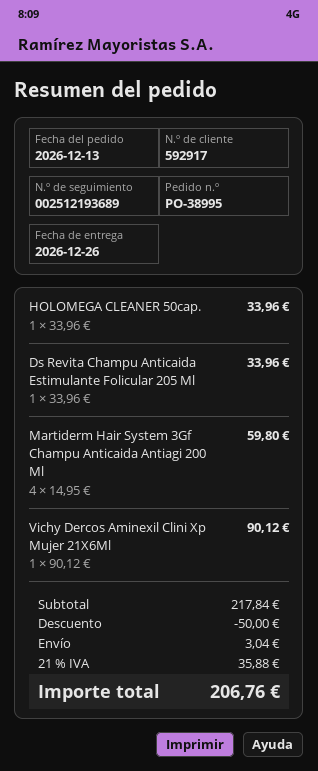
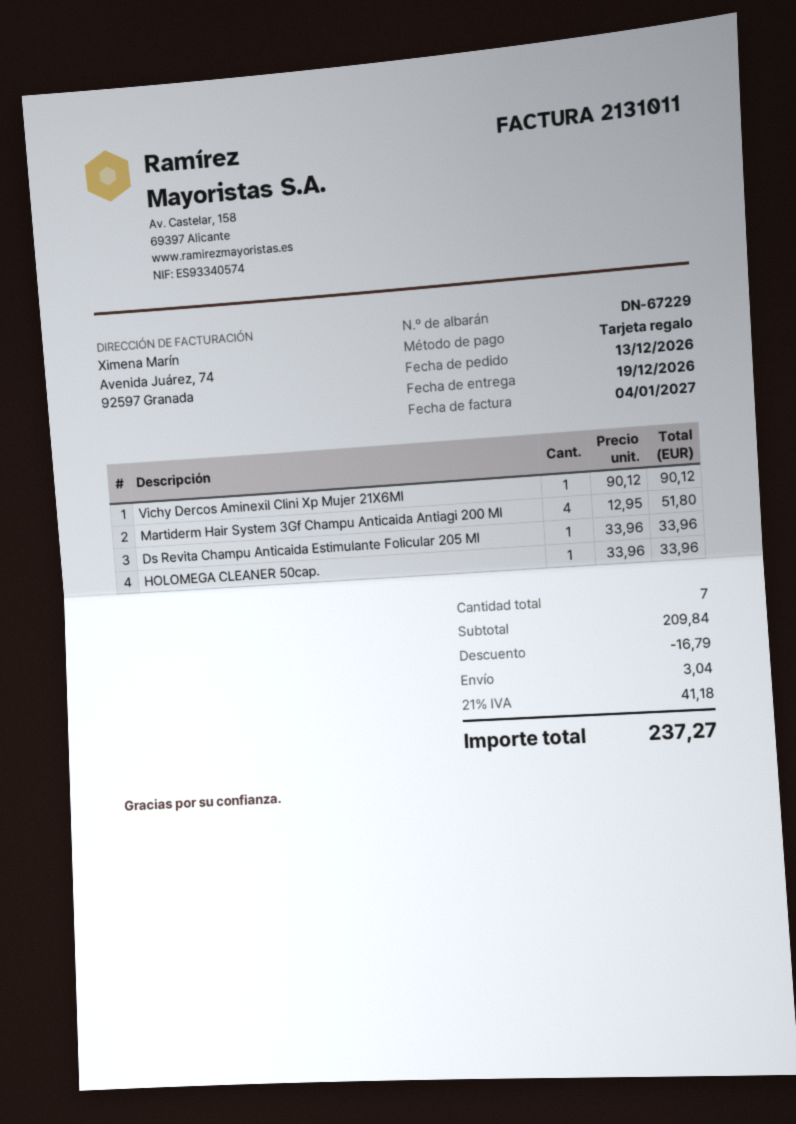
delivery date: 2026-12-26 -> 2026-12-19
Martiderm Hair System 3Gf Champu Anticaida Antiagi 200 Ml: 4 x 14.95 = 59.80 -> 4 x 12.95 = 51.80
subtotal: 217.84 -> 209.84
discount: 50.00 -> 16.79
tax: 21% = 35.88 -> 21% = 41.18
total: 206.76 -> 237.27

